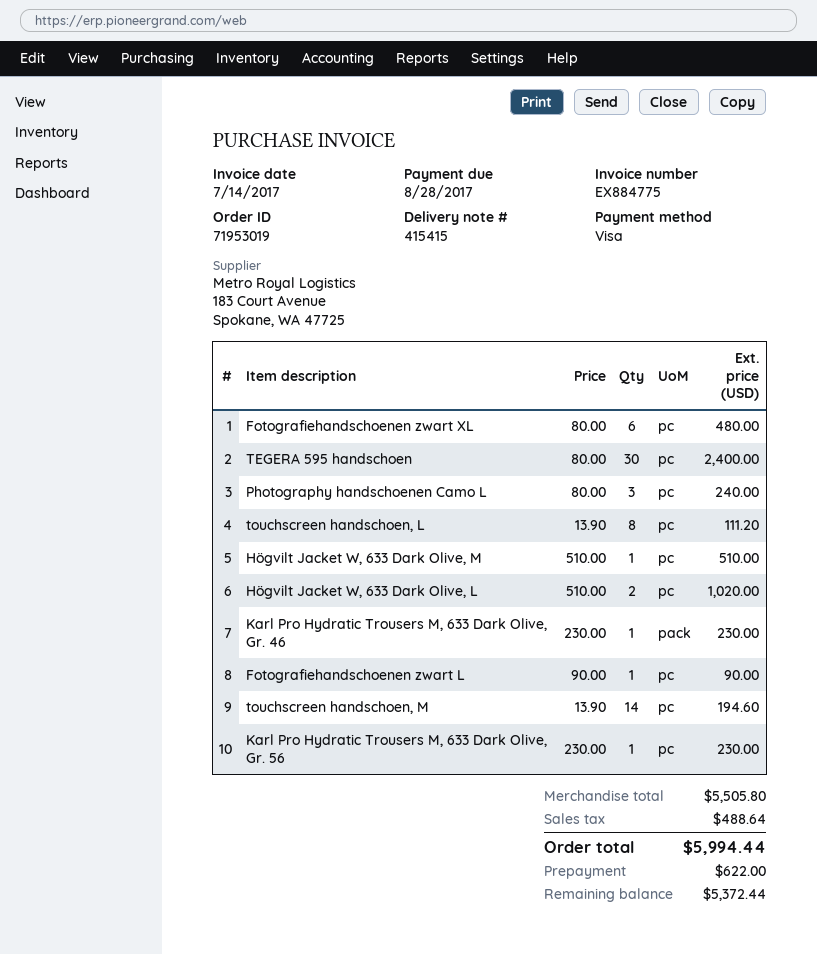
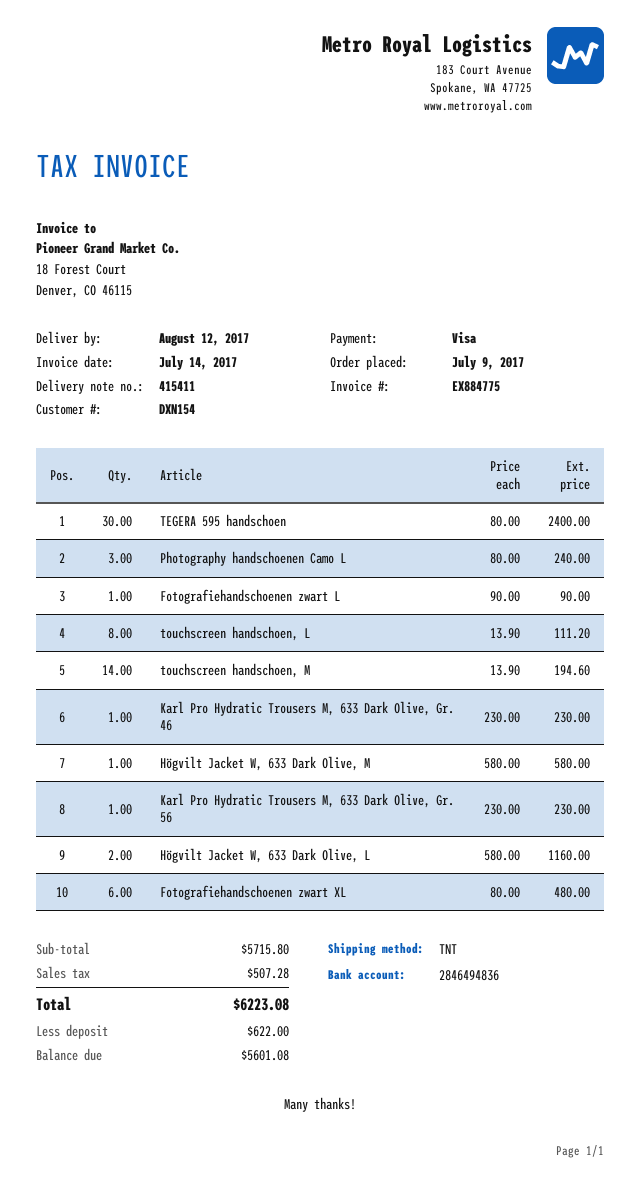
delivery note number: 415415 -> 415411
Högvilt Jacket W, 633 Dark Olive, M: 1 x 510.00 = 510.00 -> 1 x 580.00 = 580.00
Högvilt Jacket W, 633 Dark Olive, L: 2 x 510.00 = 1020.00 -> 2 x 580.00 = 1160.00
subtotal: 5505.80 -> 5715.80
tax: 488.64 -> 507.28
total: 5994.44 -> 6223.08
balance: 5372.44 -> 5601.08

